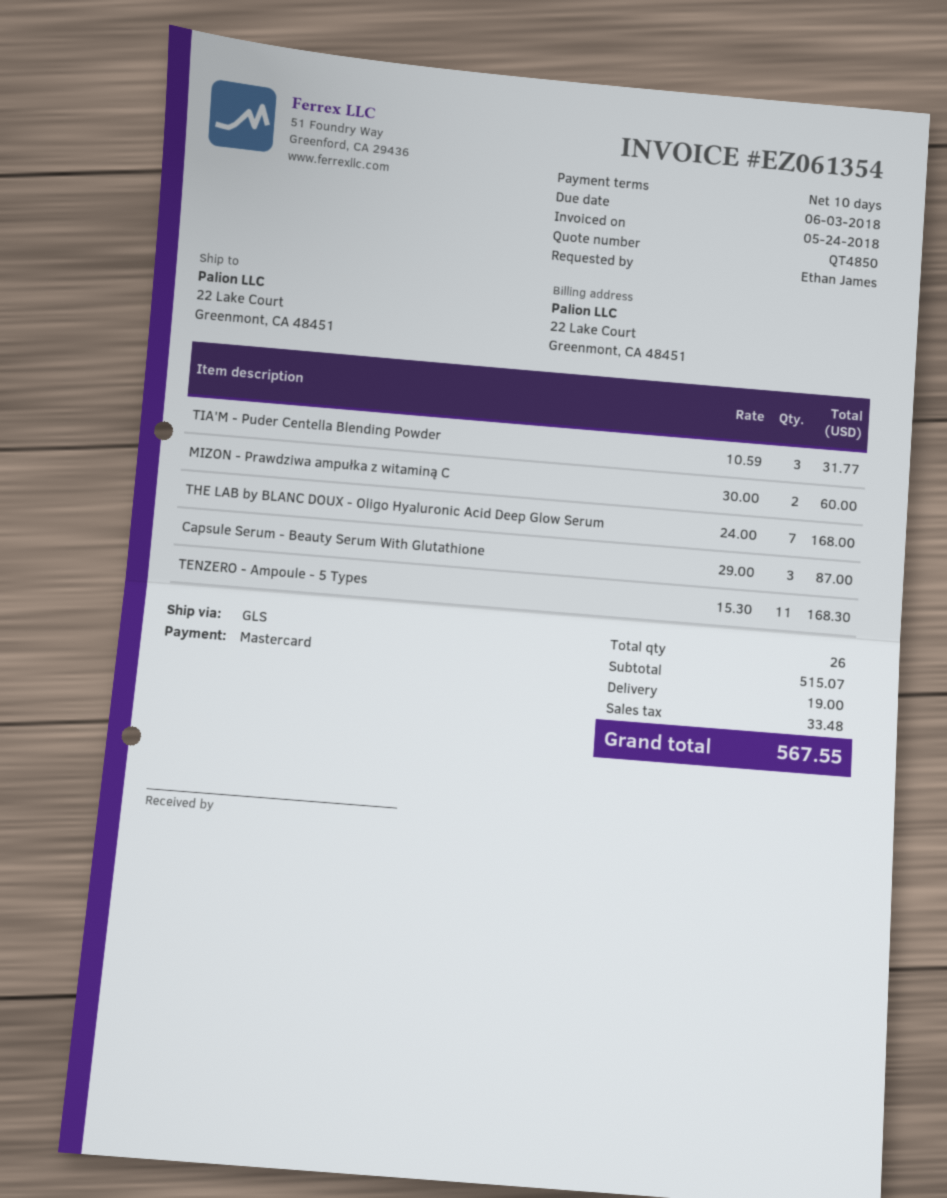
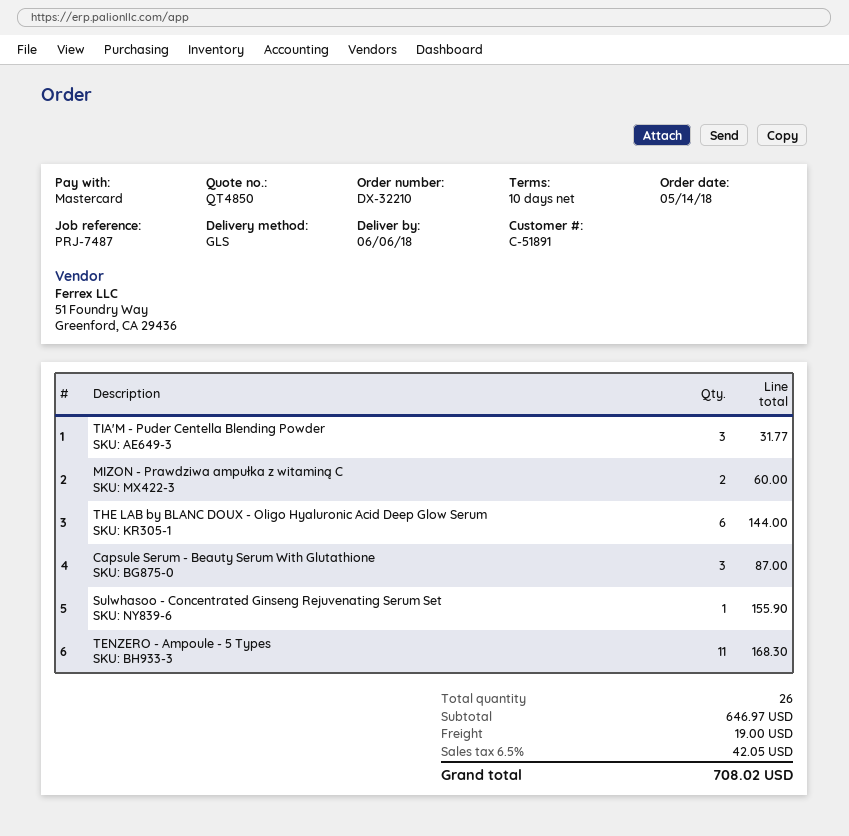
THE LAB by BLANC DOUX - Oligo Hyaluronic Acid Deep Glow Serum: 7 for 168.00 -> 6 for 144.00
Sulwhasoo - Concentrated Ginseng Rejuvenating Serum Set: none -> 1 for 155.90
subtotal: 515.07 -> 646.97
tax: 33.48 -> 42.05
total: 567.55 -> 708.02

